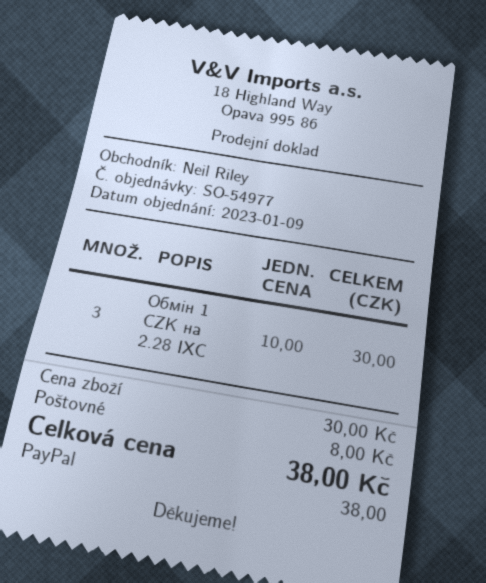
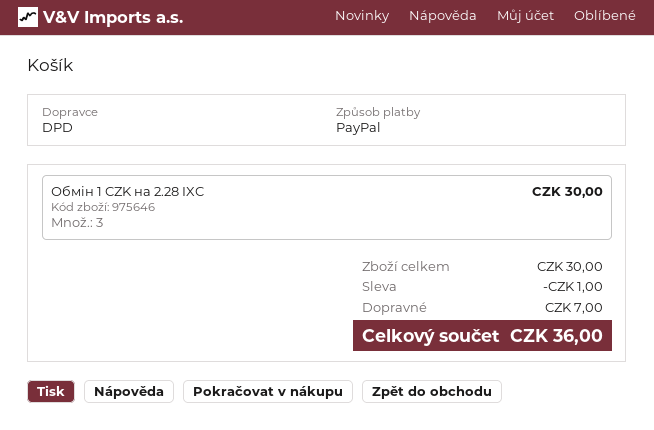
discount: none -> 1.00
shipping: 8.00 -> 7.00
total: 38.00 -> 36.00

